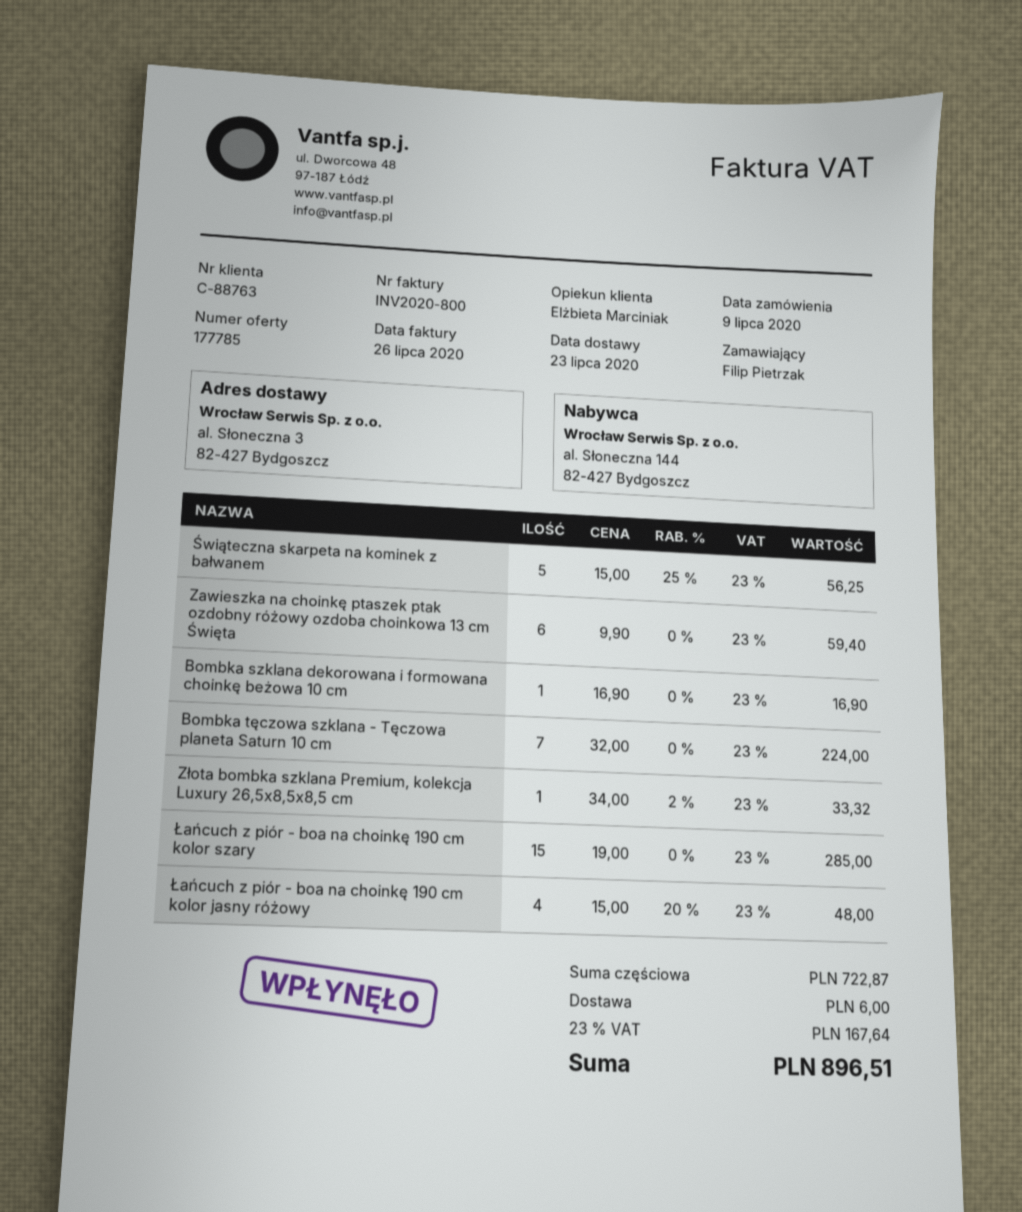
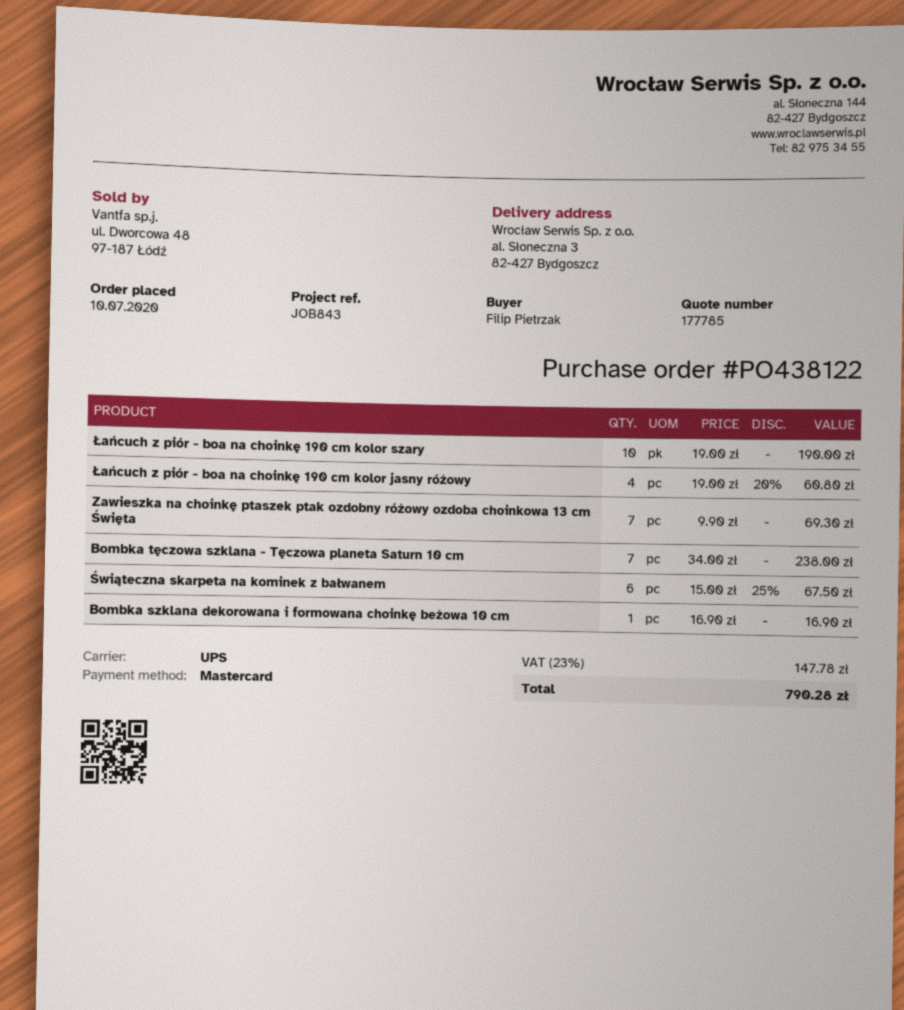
order date: 2020-07-09 -> 2020-07-10
Świąteczna skarpeta na kominek z bałwanem: 5 x 15.00 - 25% = 56.25 -> 6 x 15.00 - 25% = 67.50
Zawieszka na choinkę ptaszek ptak ozdobny różowy ozdoba choinkowa 13 cm Święta: 6 x 9.90 = 59.40 -> 7 x 9.90 = 69.30
Bombka tęczowa szklana - Tęczowa planeta Saturn 10 cm: 7 x 32.00 = 224.00 -> 7 x 34.00 = 238.00
Złota bombka szklana Premium, kolekcja Luxury 26,5x8,5x8,5 cm: 1 x 34.00 - 2% = 33.32 -> none
Łańcuch z piór - boa na choinkę 190 cm kolor szary: 15 x 19.00 = 285.00 -> 10 x 19.00 = 190.00
Łańcuch z piór - boa na choinkę 190 cm kolor jasny różowy: 4 x 15.00 - 20% = 48.00 -> 4 x 19.00 - 20% = 60.80
shipping: 6.00 -> none
tax: 23% = 167.64 -> 23% = 147.78
total: 896.51 -> 790.28

